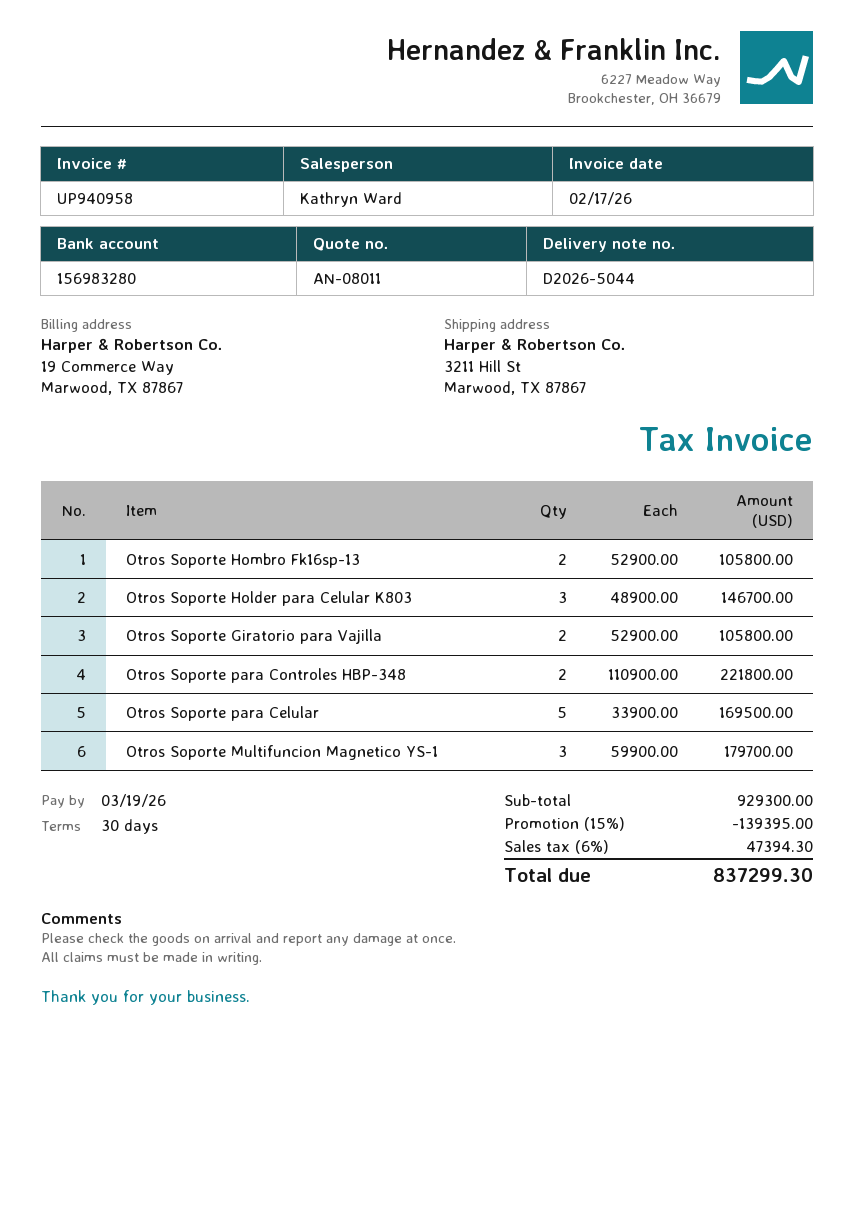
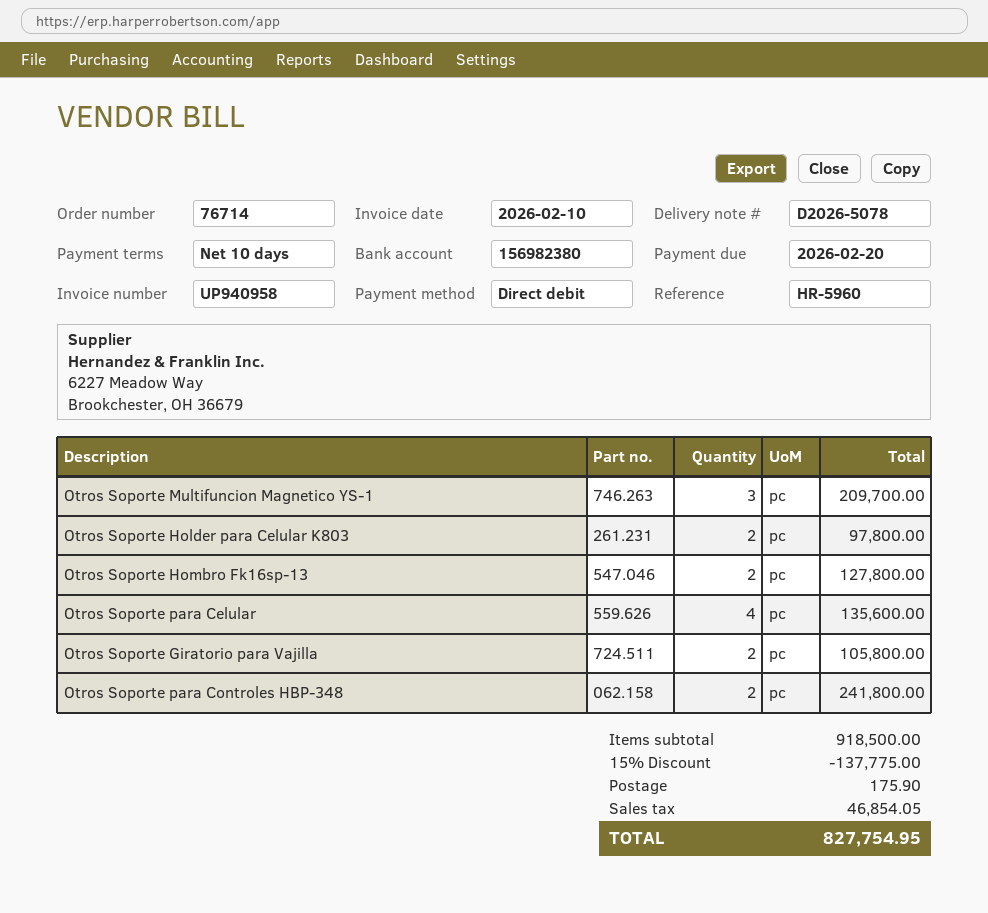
delivery note number: D2026-5044 -> D2026-5078
invoice date: 2026-02-17 -> 2026-02-10
payment terms: 30 days -> 10 days
due date: 2026-03-19 -> 2026-02-20
bank account: 156983280 -> 156982380
Otros Soporte Hombro Fk16sp-13: 2 for 105800.00 -> 2 for 127800.00
Otros Soporte Holder para Celular K803: 3 for 146700.00 -> 2 for 97800.00
Otros Soporte para Controles HBP-348: 2 for 221800.00 -> 2 for 241800.00
Otros Soporte para Celular: 5 for 169500.00 -> 4 for 135600.00
Otros Soporte Multifuncion Magnetico YS-1: 3 for 179700.00 -> 3 for 209700.00
subtotal: 929300.00 -> 918500.00
discount: 15% = 139395.00 -> 15% = 137775.00
shipping: none -> 175.90
tax: 47394.30 -> 46854.05
total: 837299.30 -> 827754.95

